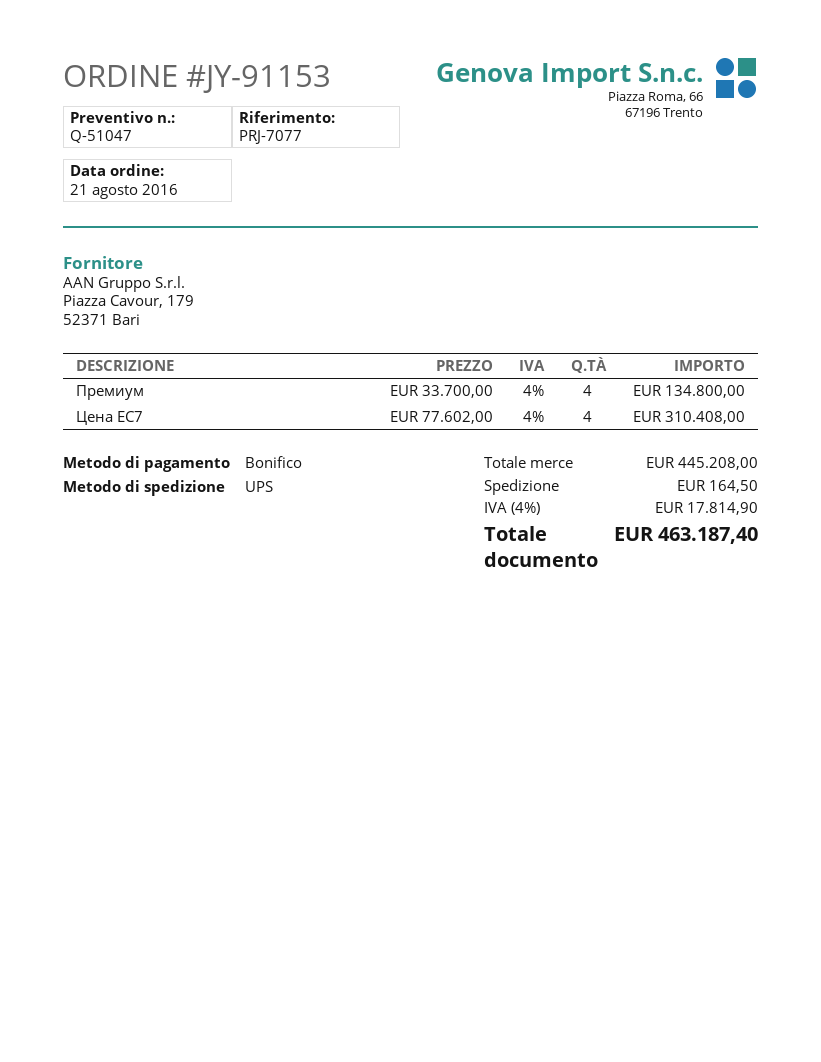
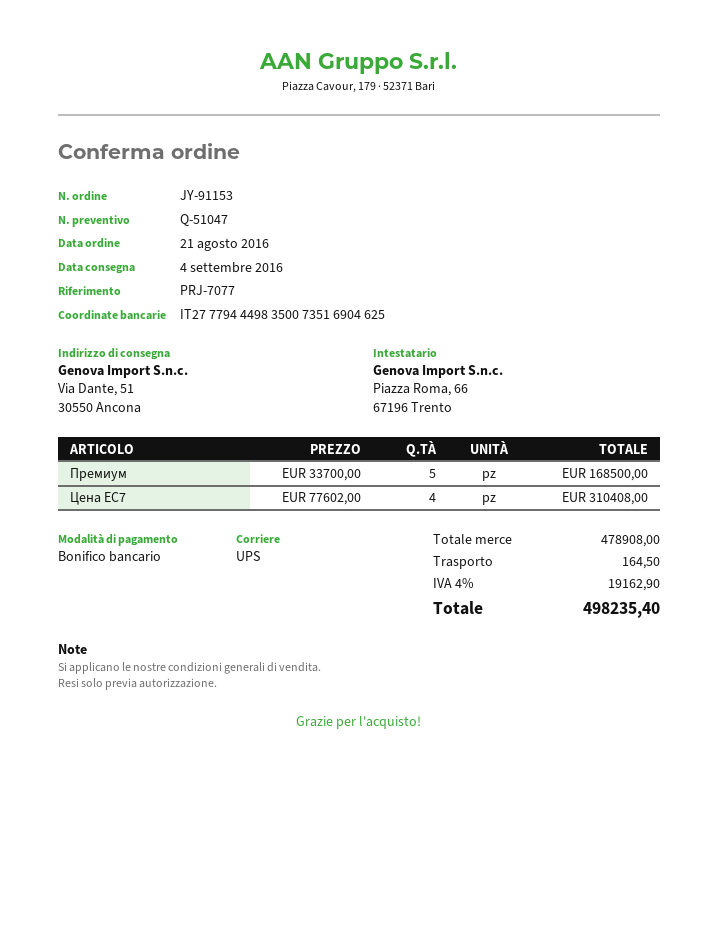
Премиум: 4 x 33700.00 = 134800.00 -> 5 x 33700.00 = 168500.00
subtotal: 445208.00 -> 478908.00
tax: 4% = 17814.90 -> 4% = 19162.90
total: 463187.40 -> 498235.40

